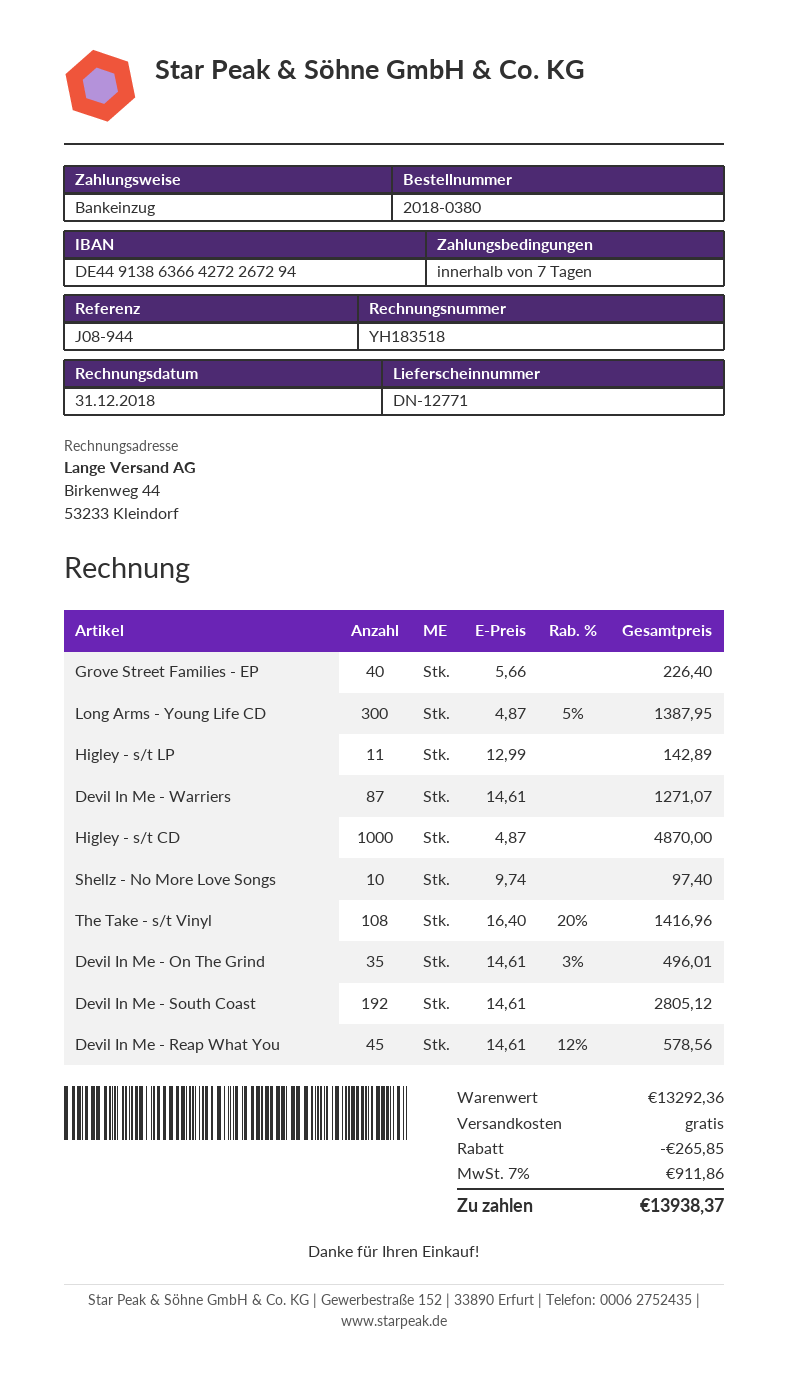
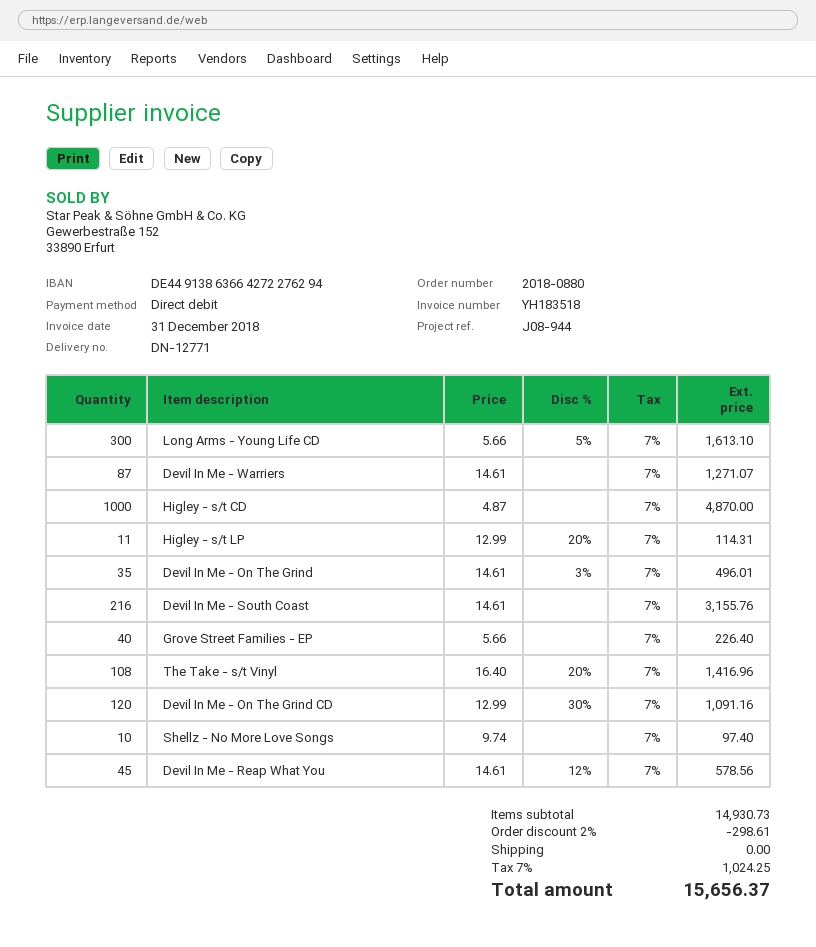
order number: 2018-0380 -> 2018-0880
bank account: DE44913863664272267294 -> DE44913863664272276294
Long Arms - Young Life CD: 300 x 4.87 - 5% = 1387.95 -> 300 x 5.66 - 5% = 1613.10
Higley - s/t LP: 11 x 12.99 = 142.89 -> 11 x 12.99 - 20% = 114.31
Devil In Me - South Coast: 192 x 14.61 = 2805.12 -> 216 x 14.61 = 3155.76
Devil In Me - On The Grind CD: none -> 120 x 12.99 - 30% = 1091.16
subtotal: 13292.36 -> 14930.73
discount: 265.85 -> 298.61
tax: 7% = 911.86 -> 7% = 1024.25
total: 13938.37 -> 15656.37

